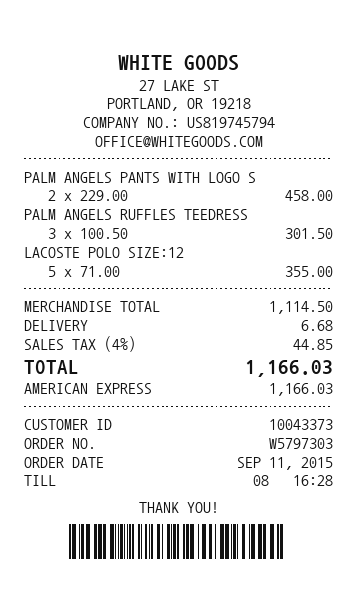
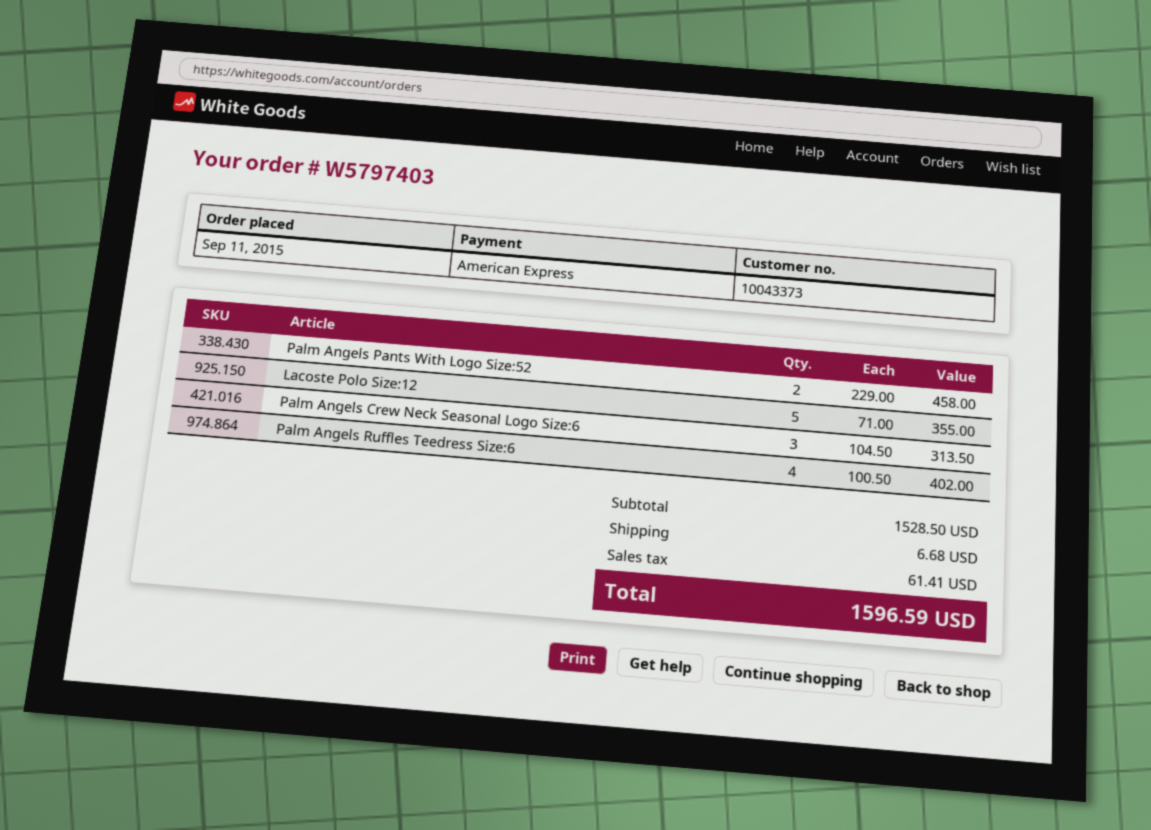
order number: W5797303 -> W5797403
PALM ANGELS RUFFLES TEEDRESS: 3 x 100.50 = 301.50 -> 4 x 100.50 = 402.00
Palm Angels Crew Neck Seasonal Logo Size:6: none -> 3 x 104.50 = 313.50
subtotal: 1114.50 -> 1528.50
tax: 44.85 -> 61.41
total: 1166.03 -> 1596.59

